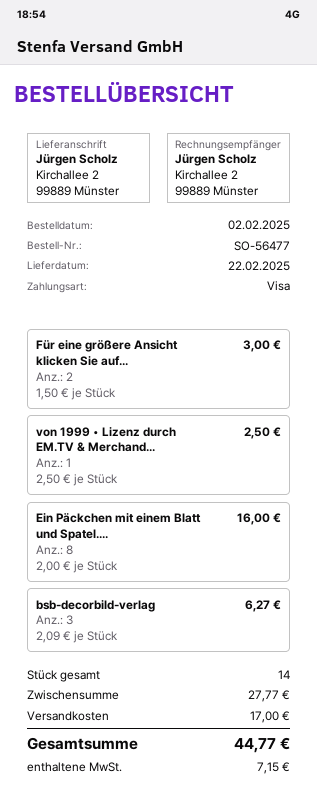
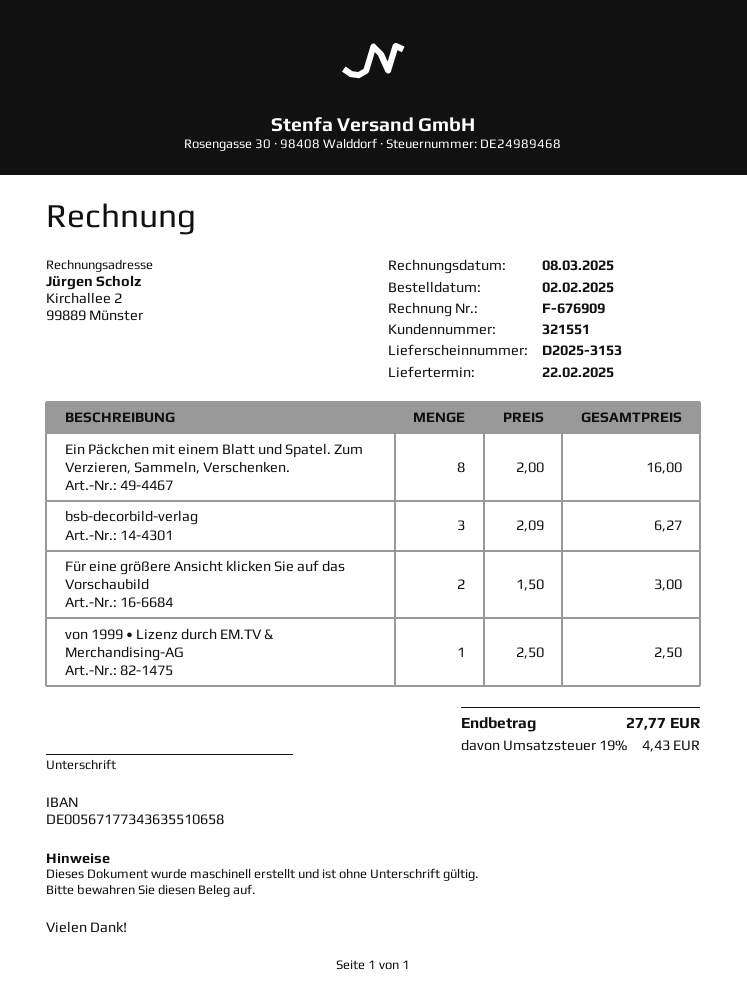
shipping: 17.00 -> none
tax: 7.15 -> 4.43
total: 44.77 -> 27.77

